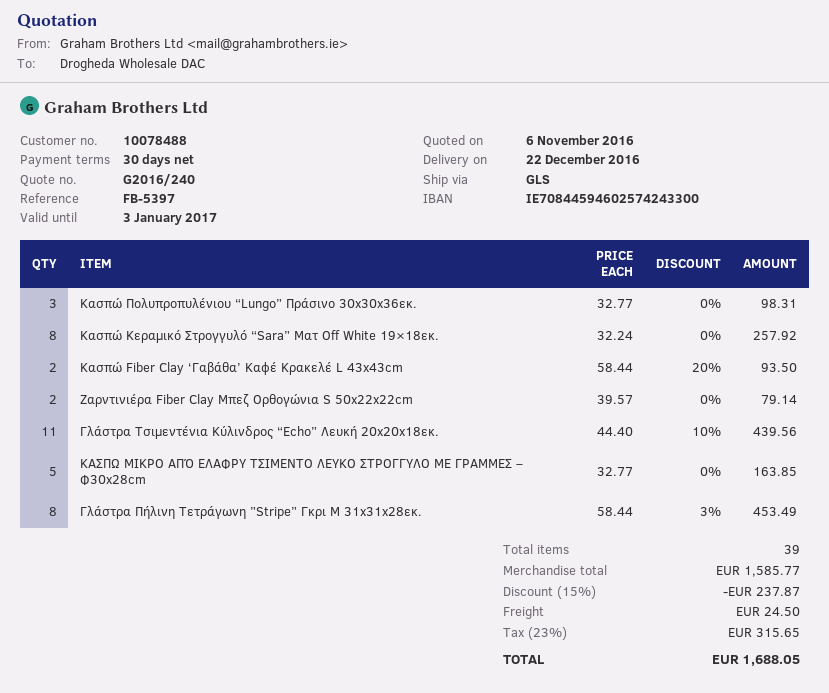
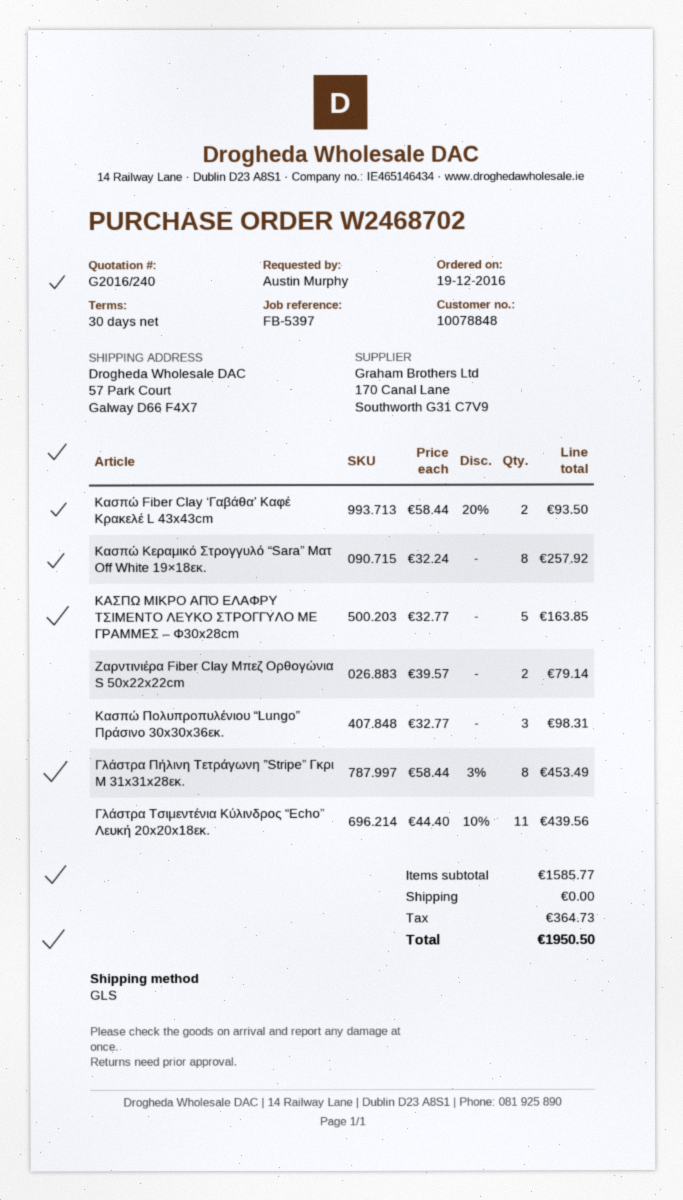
customer number: 10078488 -> 10078848
discount: 15% = 237.87 -> none
shipping: 24.50 -> 0.00
tax: 315.65 -> 364.73
total: 1688.05 -> 1950.50

